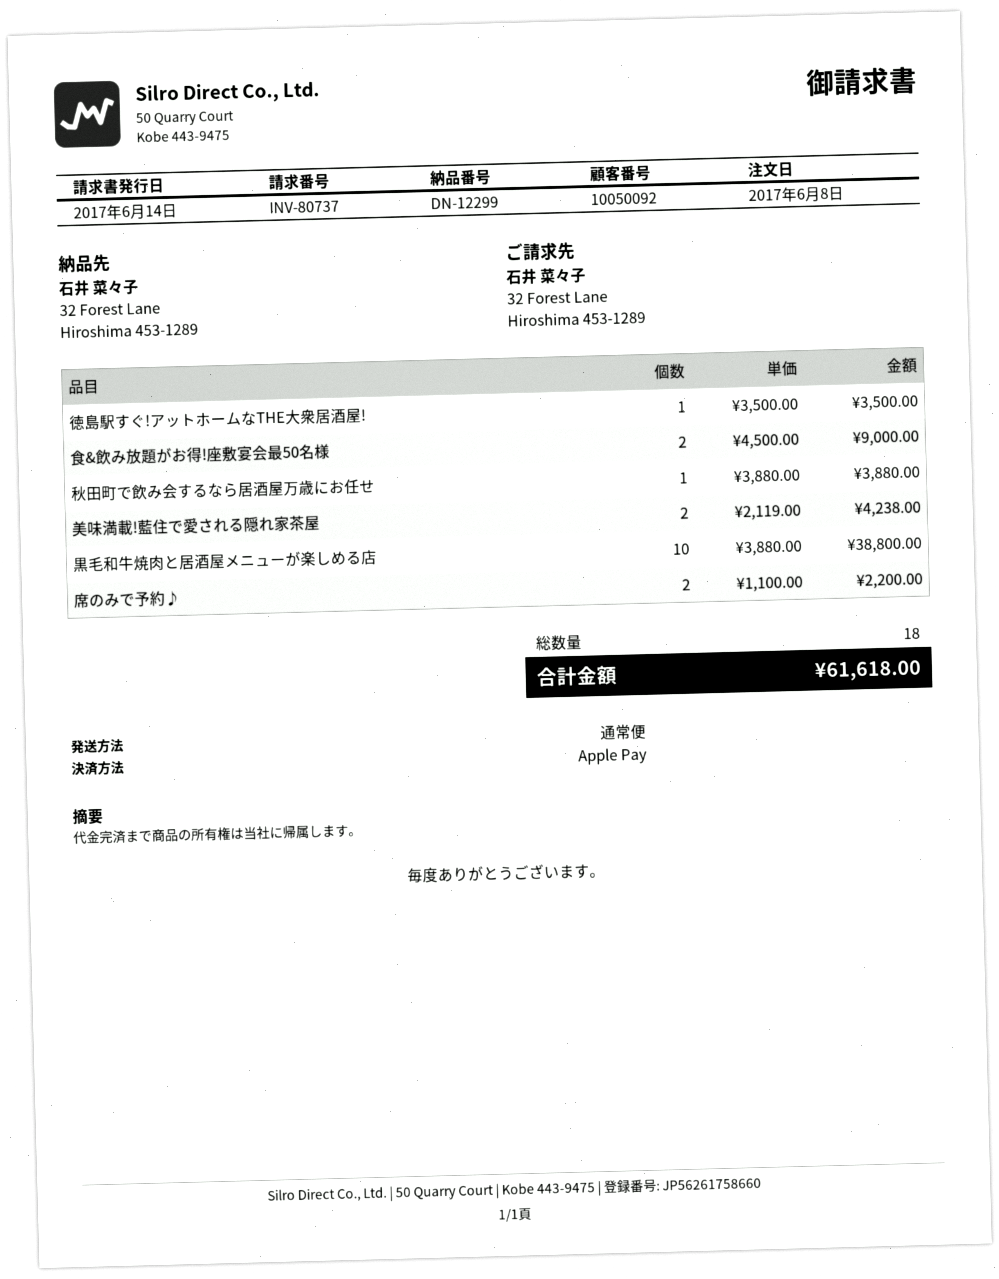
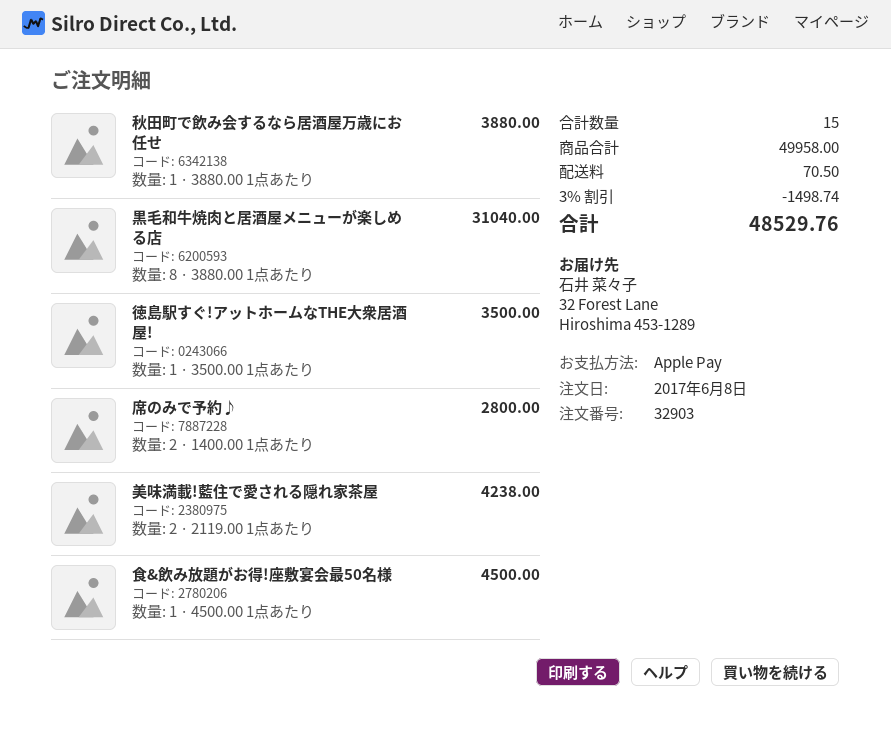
食&飲み放題がお得!座敷宴会最50名様: 2 x 4500.00 = 9000.00 -> 1 x 4500.00 = 4500.00
黒毛和牛焼肉と居酒屋メニューが楽しめる店: 10 x 3880.00 = 38800.00 -> 8 x 3880.00 = 31040.00
席のみで予約♪: 2 x 1100.00 = 2200.00 -> 2 x 1400.00 = 2800.00
total quantity: 18 -> 15
discount: none -> 3% = 1498.74
shipping: none -> 70.50
total: 61618.00 -> 48529.76

